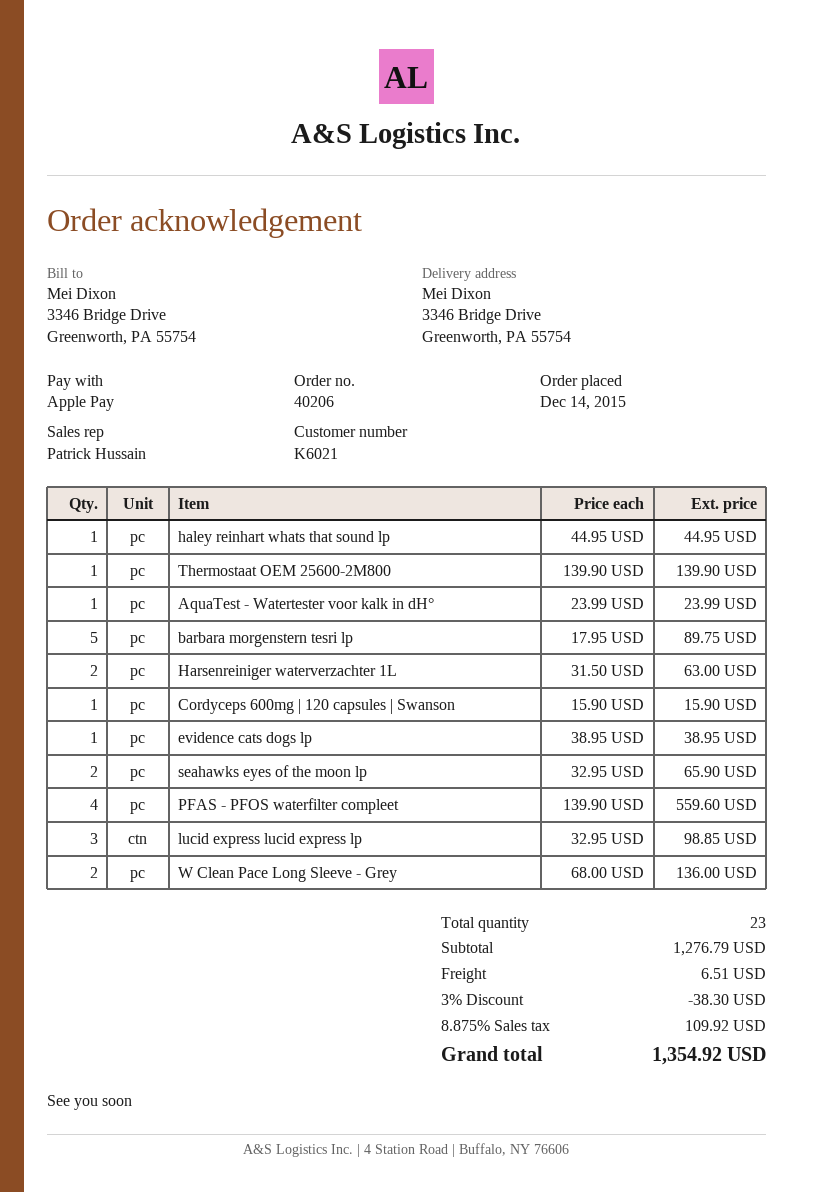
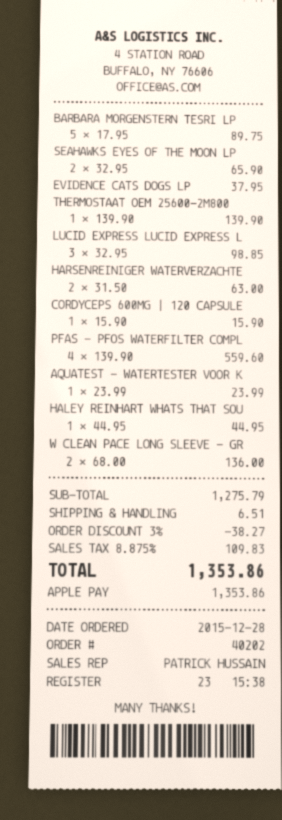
order number: 40206 -> 40202
order date: 2015-12-14 -> 2015-12-28
evidence cats dogs lp: 1 x 38.95 = 38.95 -> 1 x 37.95 = 37.95
subtotal: 1276.79 -> 1275.79
discount: 3% = 38.30 -> 3% = 38.27
tax: 8.875% = 109.92 -> 8.875% = 109.83
total: 1354.92 -> 1353.86

